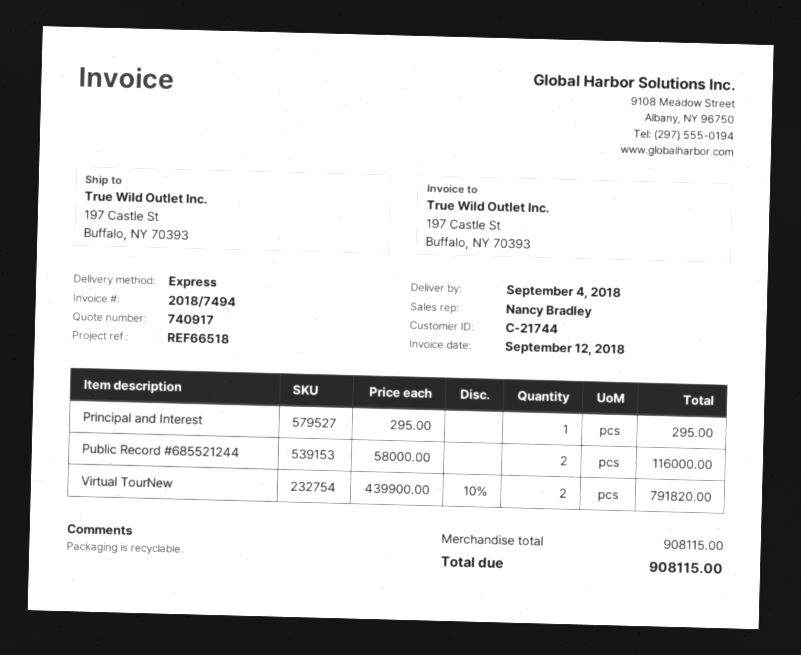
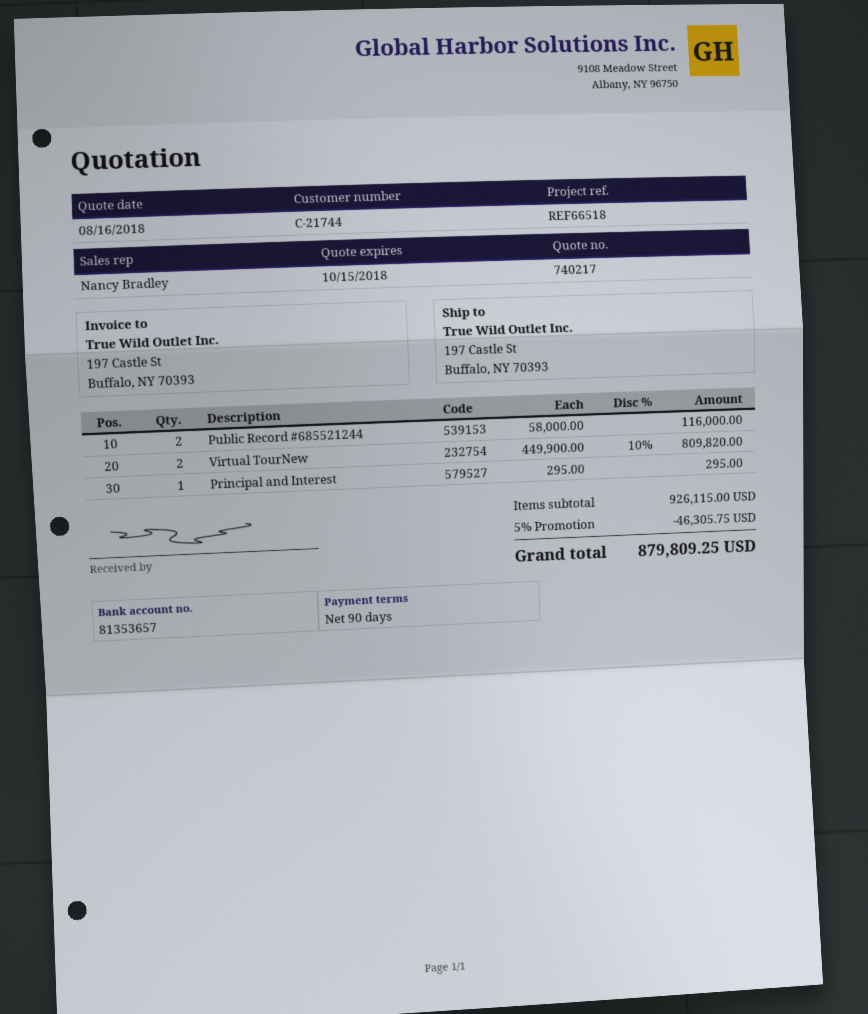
quote number: 740917 -> 740217
Virtual TourNew: 2 x 439900.00 - 10% = 791820.00 -> 2 x 449900.00 - 10% = 809820.00
subtotal: 908115.00 -> 926115.00
discount: none -> 5% = 46305.75
total: 908115.00 -> 879809.25

